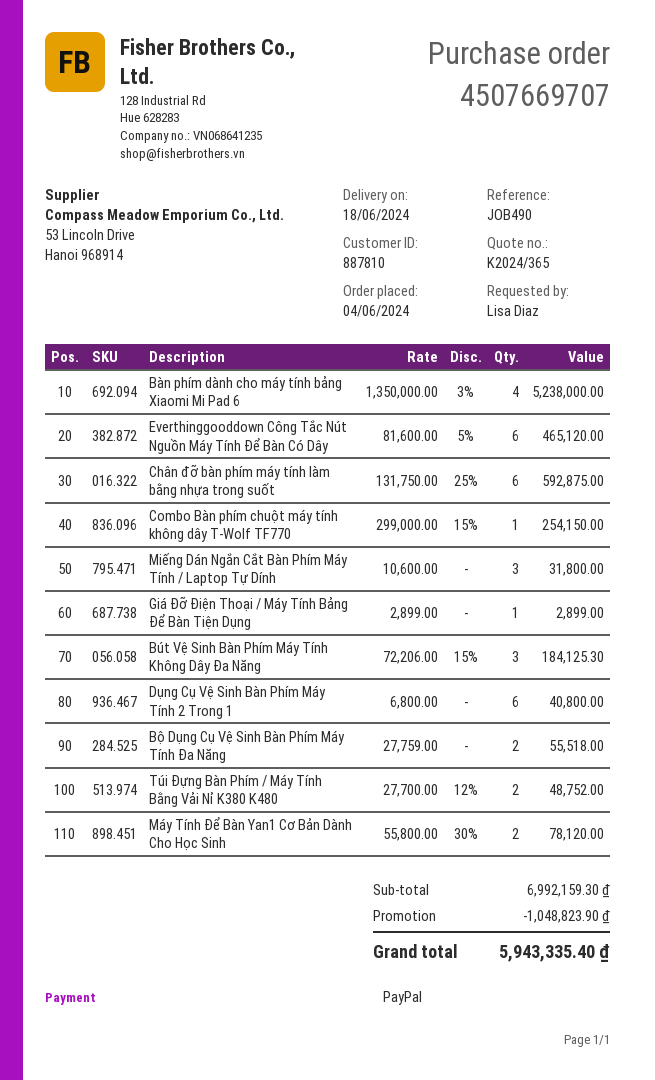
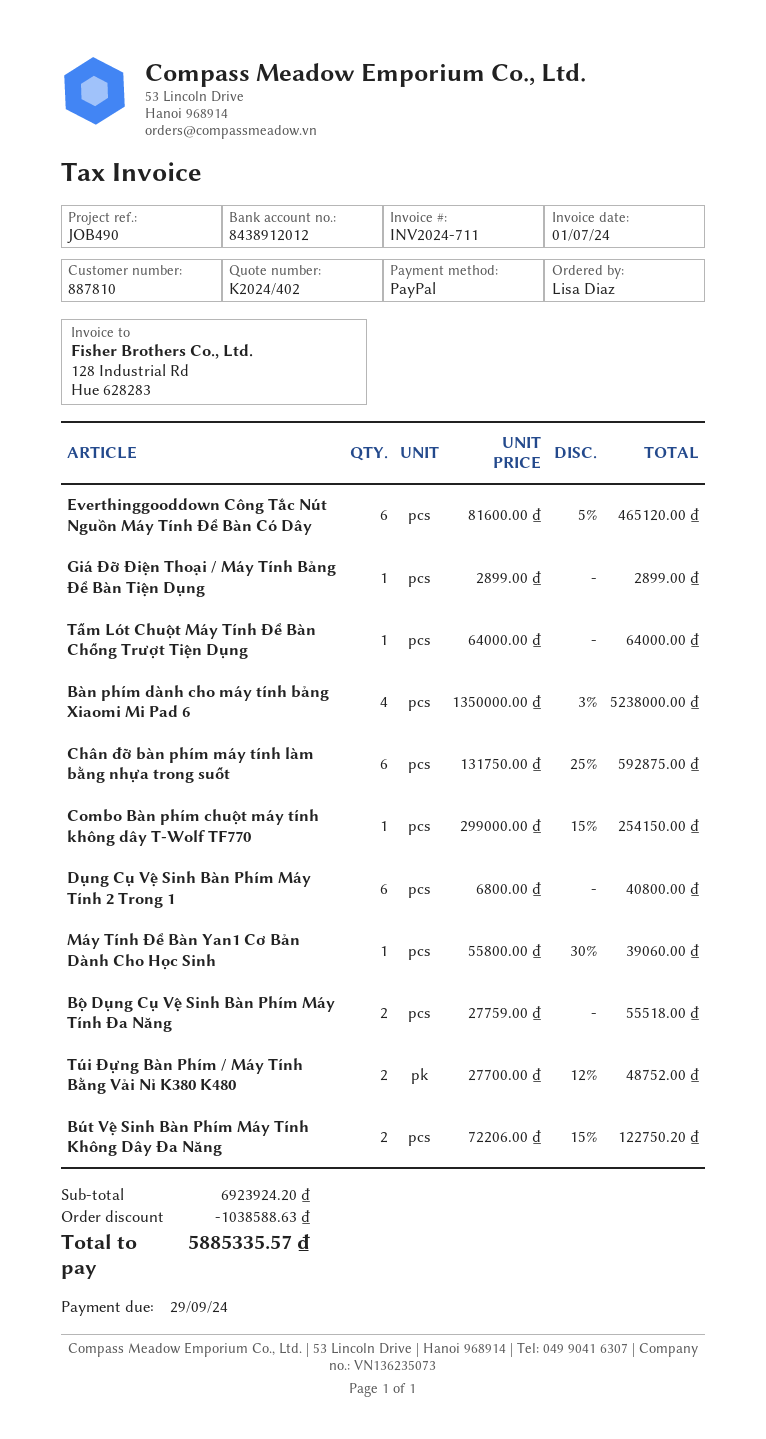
quote number: K2024/365 -> K2024/402
Miếng Dán Ngắn Cắt Bàn Phím Máy Tính / Laptop Tự Dính: 3 x 10600.00 = 31800.00 -> none
Bút Vệ Sinh Bàn Phím Máy Tính Không Dây Đa Năng: 3 x 72206.00 - 15% = 184125.30 -> 2 x 72206.00 - 15% = 122750.20
Máy Tính Để Bàn Yan1 Cơ Bản Dành Cho Học Sinh: 2 x 55800.00 - 30% = 78120.00 -> 1 x 55800.00 - 30% = 39060.00
Tấm Lót Chuột Máy Tính Để Bàn Chống Trượt Tiện Dụng: none -> 1 x 64000.00 = 64000.00
subtotal: 6992159.30 -> 6923924.20
discount: 1048823.90 -> 1038588.63
total: 5943335.40 -> 5885335.57

